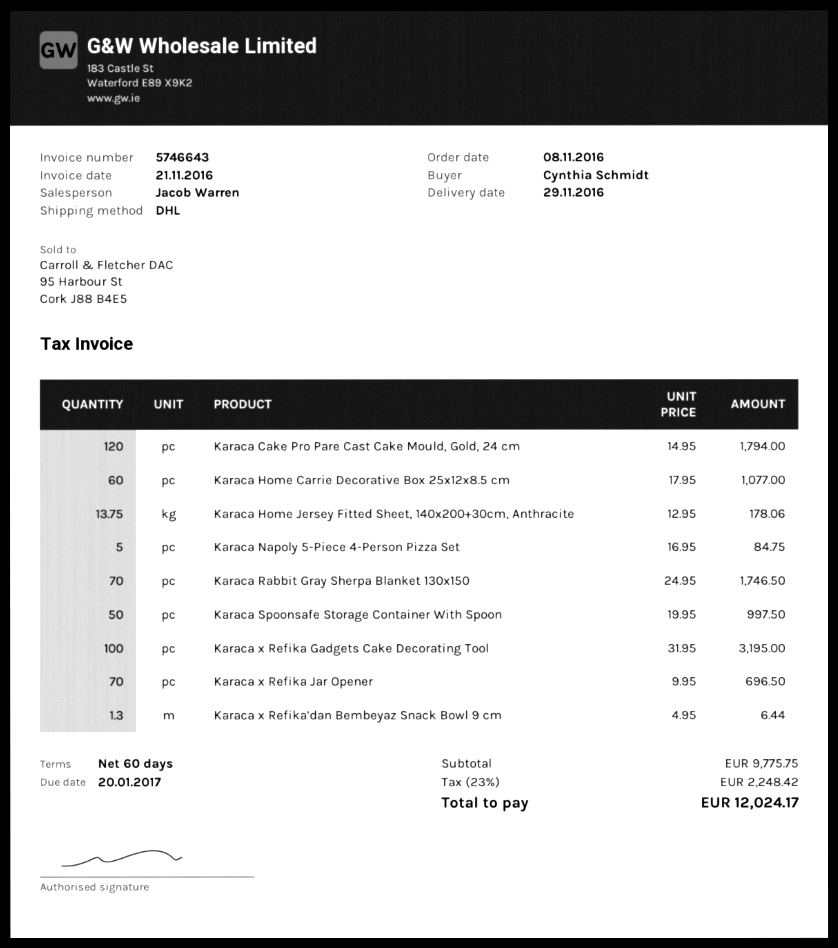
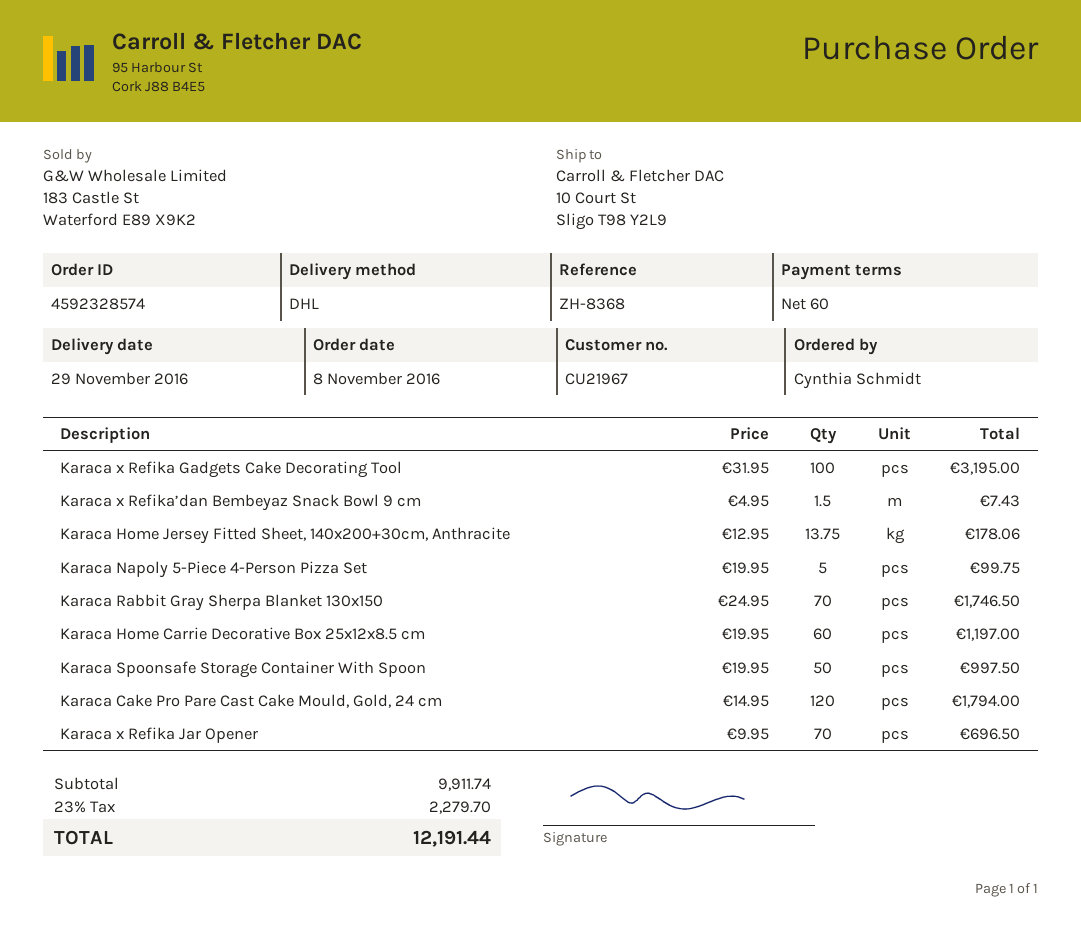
Karaca Home Carrie Decorative Box 25x12x8.5 cm: 60 x 17.95 = 1077.00 -> 60 x 19.95 = 1197.00
Karaca Napoly 5-Piece 4-Person Pizza Set: 5 x 16.95 = 84.75 -> 5 x 19.95 = 99.75
Karaca x Refika’dan Bembeyaz Snack Bowl 9 cm: 1.3 x 4.95 = 6.44 -> 1.5 x 4.95 = 7.43
subtotal: 9775.75 -> 9911.74
tax: 23% = 2248.42 -> 23% = 2279.70
total: 12024.17 -> 12191.44

